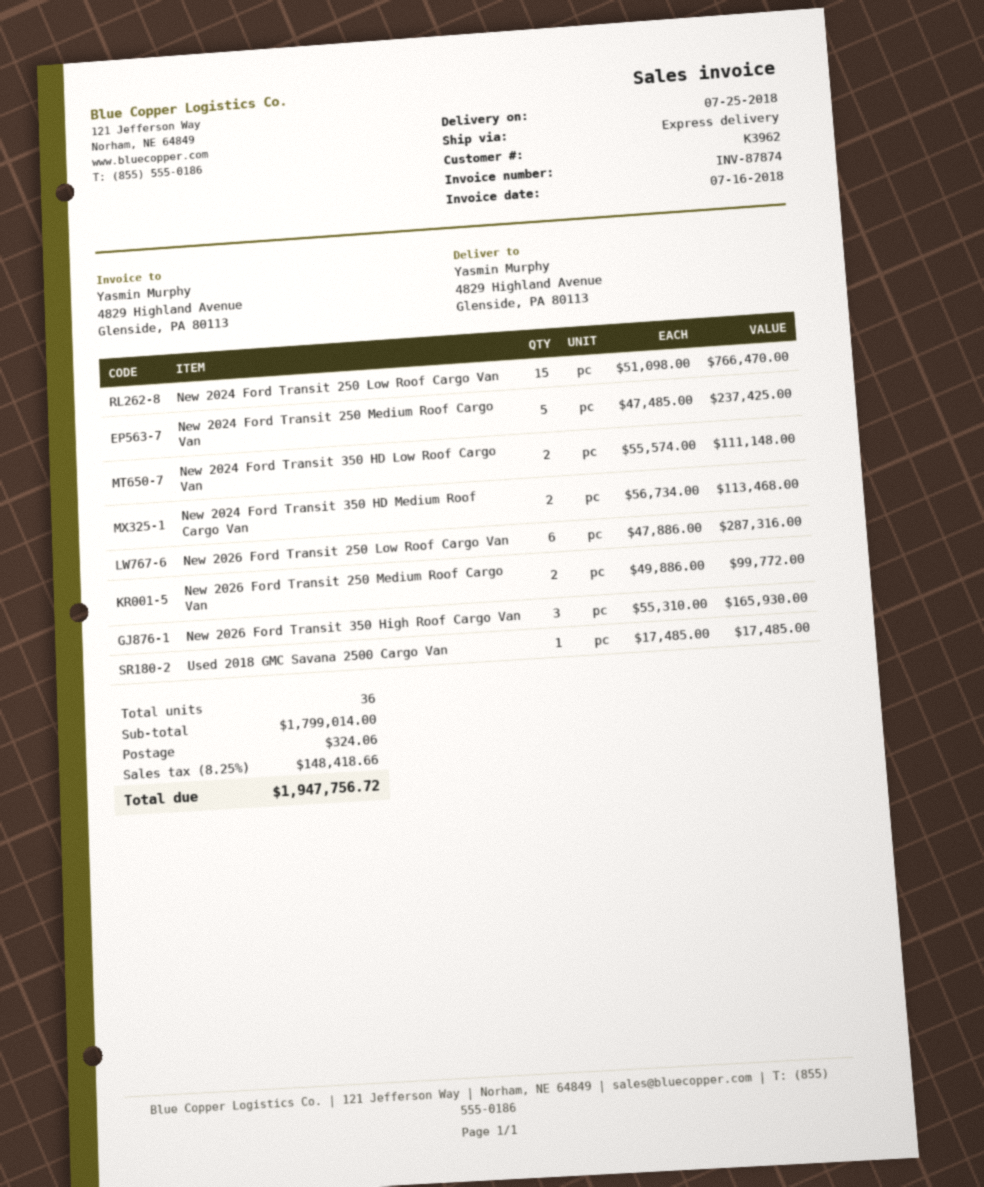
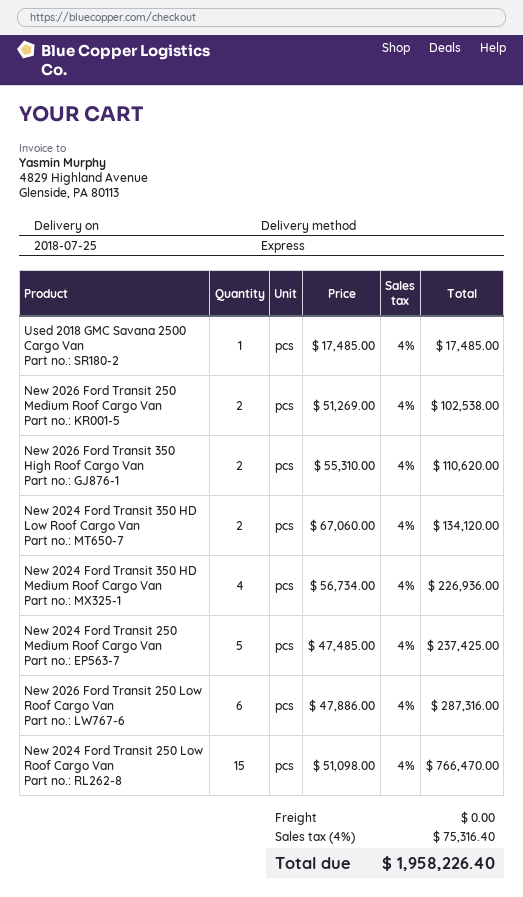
New 2024 Ford Transit 350 HD Low Roof Cargo Van: 2 x 55574.00 = 111148.00 -> 2 x 67060.00 = 134120.00
New 2024 Ford Transit 350 HD Medium Roof Cargo Van: 2 x 56734.00 = 113468.00 -> 4 x 56734.00 = 226936.00
New 2026 Ford Transit 250 Medium Roof Cargo Van: 2 x 49886.00 = 99772.00 -> 2 x 51269.00 = 102538.00
New 2026 Ford Transit 350 High Roof Cargo Van: 3 x 55310.00 = 165930.00 -> 2 x 55310.00 = 110620.00
shipping: 324.06 -> 0.00
tax: 8.25% = 148418.66 -> 4% = 75316.40
total: 1947756.72 -> 1958226.40

